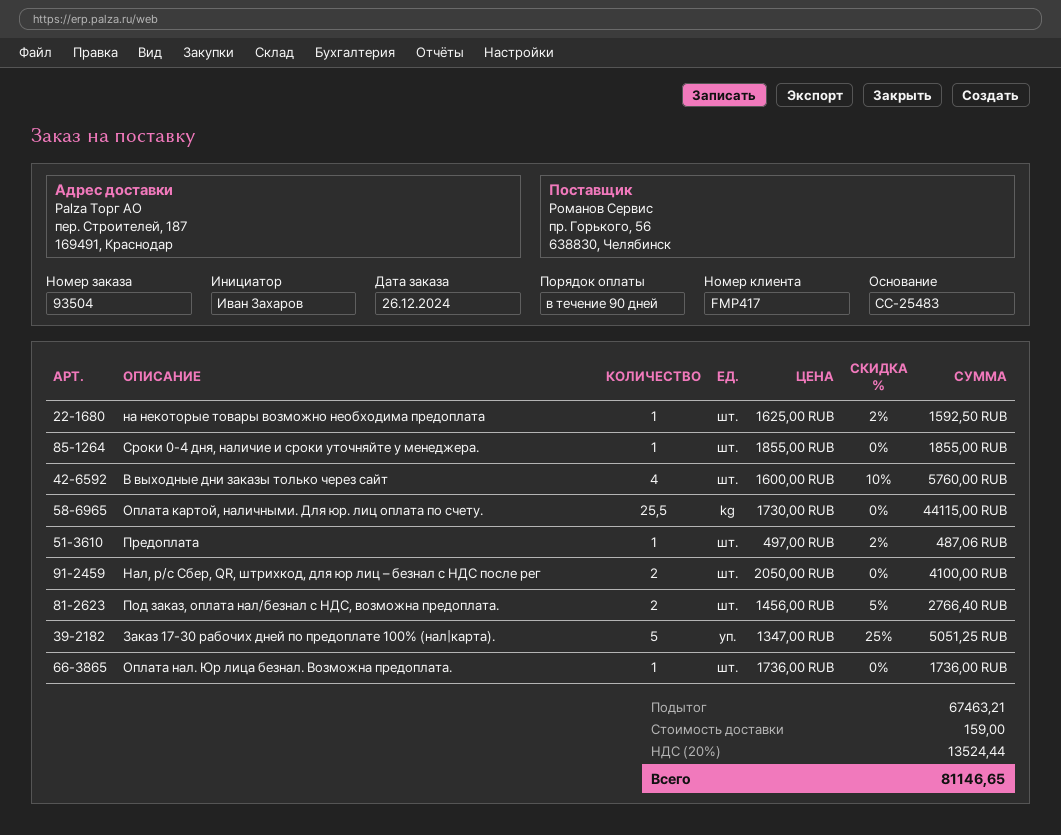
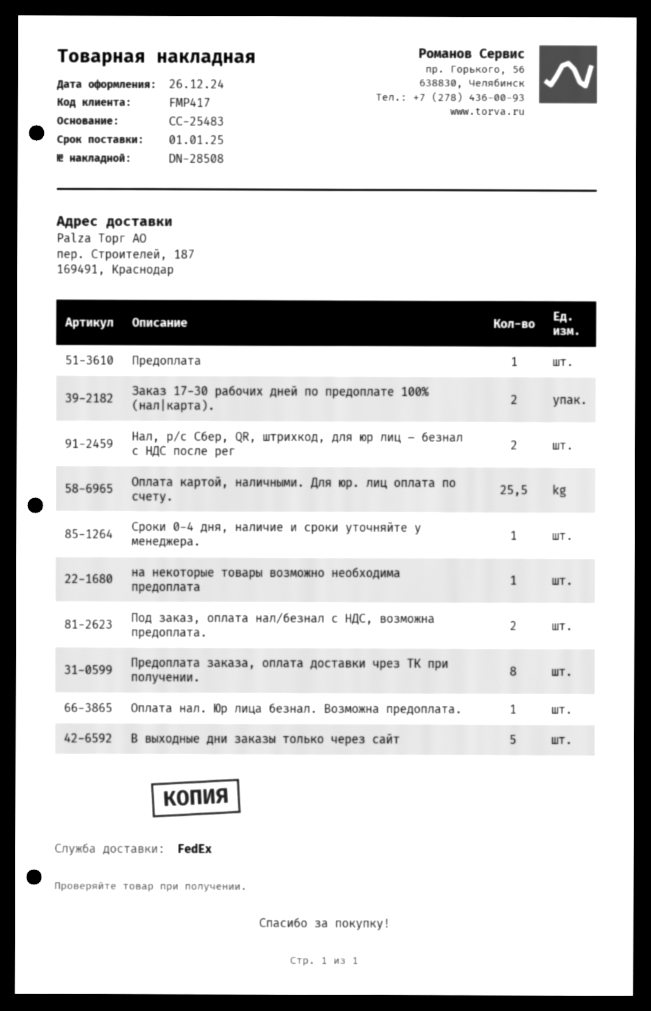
В выходные дни заказы только через сайт: 4 -> 5
Заказ 17-30 рабочих дней по предоплате 100% (нал|карта).: 5 -> 2
Предоплата заказа, оплата доставки чрез ТК при получении.: none -> 8

